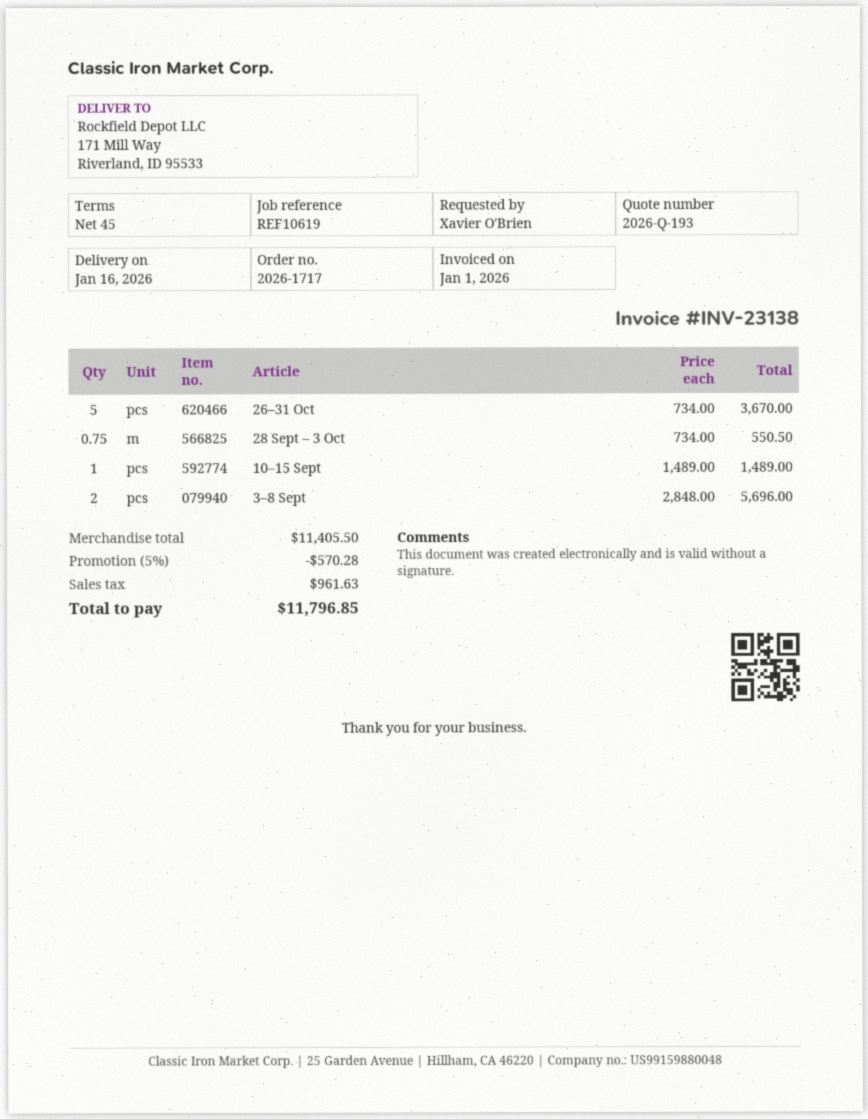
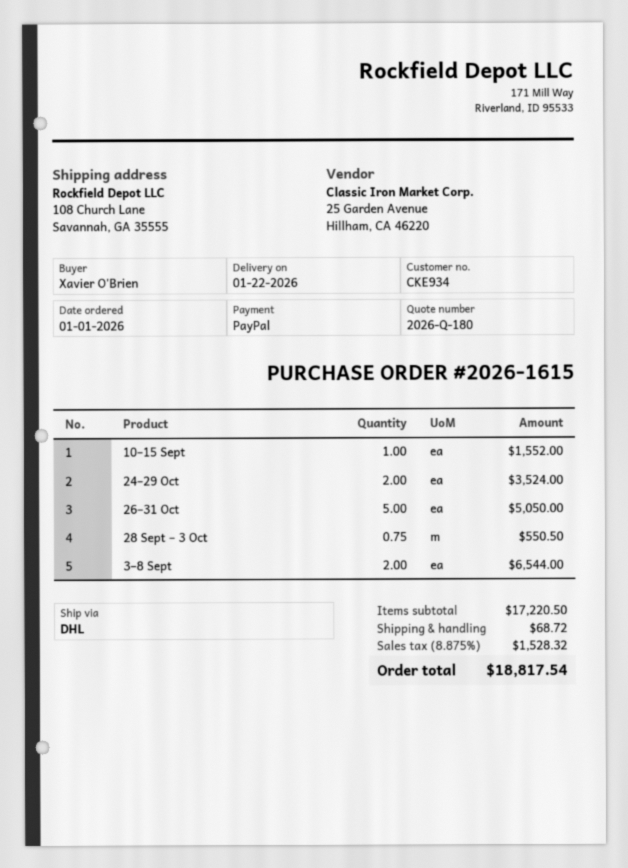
quote number: 2026-Q-193 -> 2026-Q-180
order number: 2026-1717 -> 2026-1615
delivery date: 2026-01-16 -> 2026-01-22
ship to: 171 Mill Way, Riverland, ID 95533 -> 108 Church Lane, Savannah, GA 35555
26–31 Oct: 5 for 3670.00 -> 5 for 5050.00
10–15 Sept: 1 for 1489.00 -> 1 for 1552.00
3–8 Sept: 2 for 5696.00 -> 2 for 6544.00
24–29 Oct: none -> 2 for 3524.00
subtotal: 11405.50 -> 17220.50
discount: 5% = 570.28 -> none
shipping: none -> 68.72
tax: 961.63 -> 1528.32
total: 11796.85 -> 18817.54

